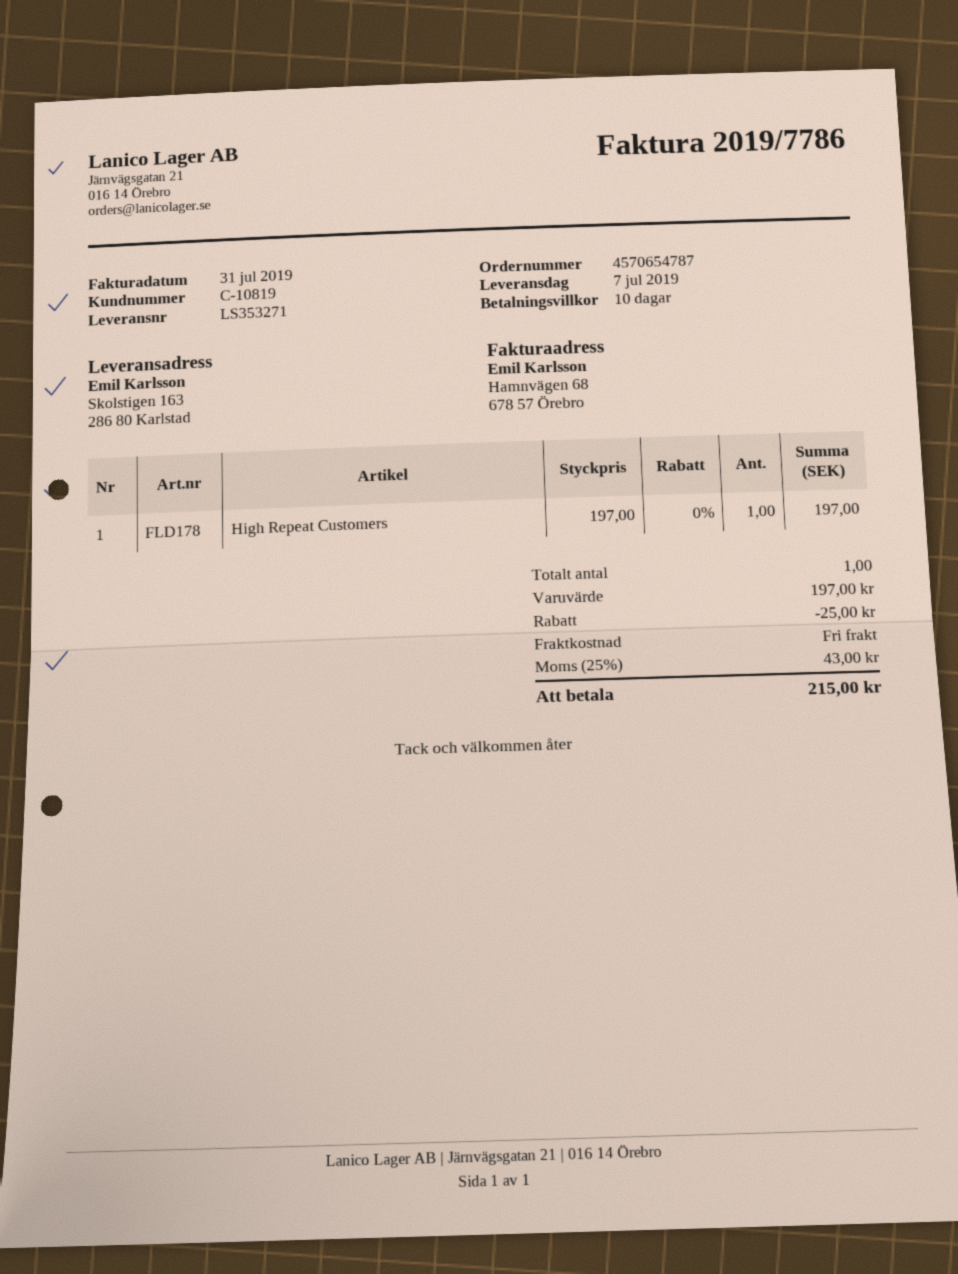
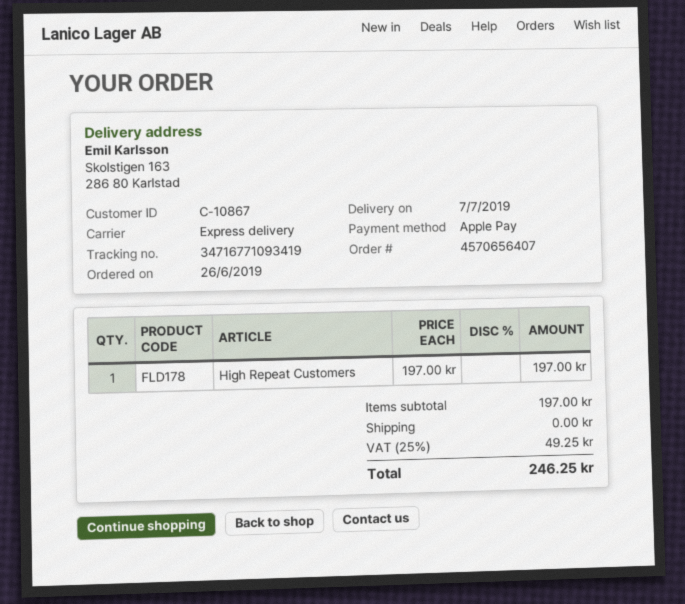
order number: 4570654787 -> 4570656407
customer number: C-10819 -> C-10867
discount: 25.00 -> none
tax: 25% = 43.00 -> 25% = 49.25
total: 215.00 -> 246.25

